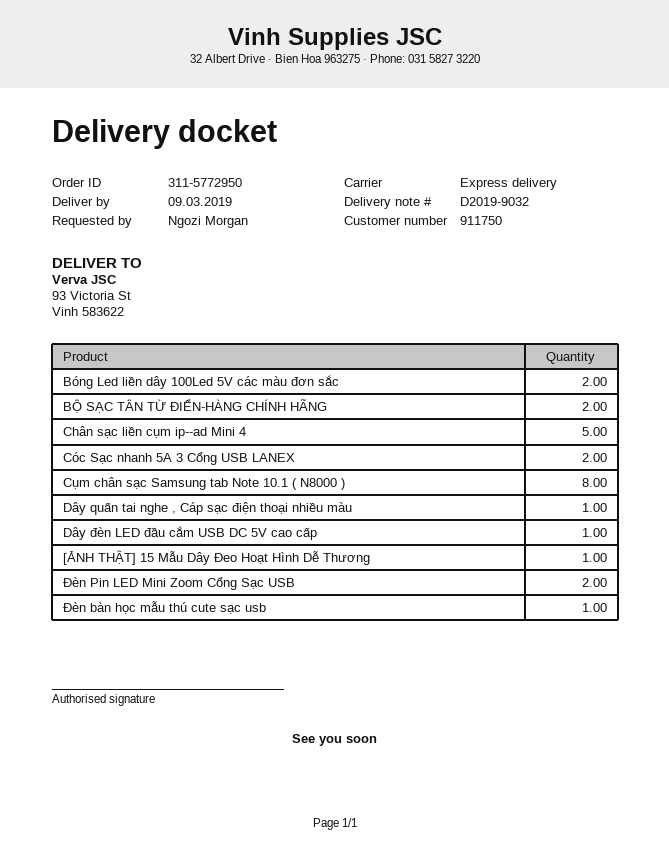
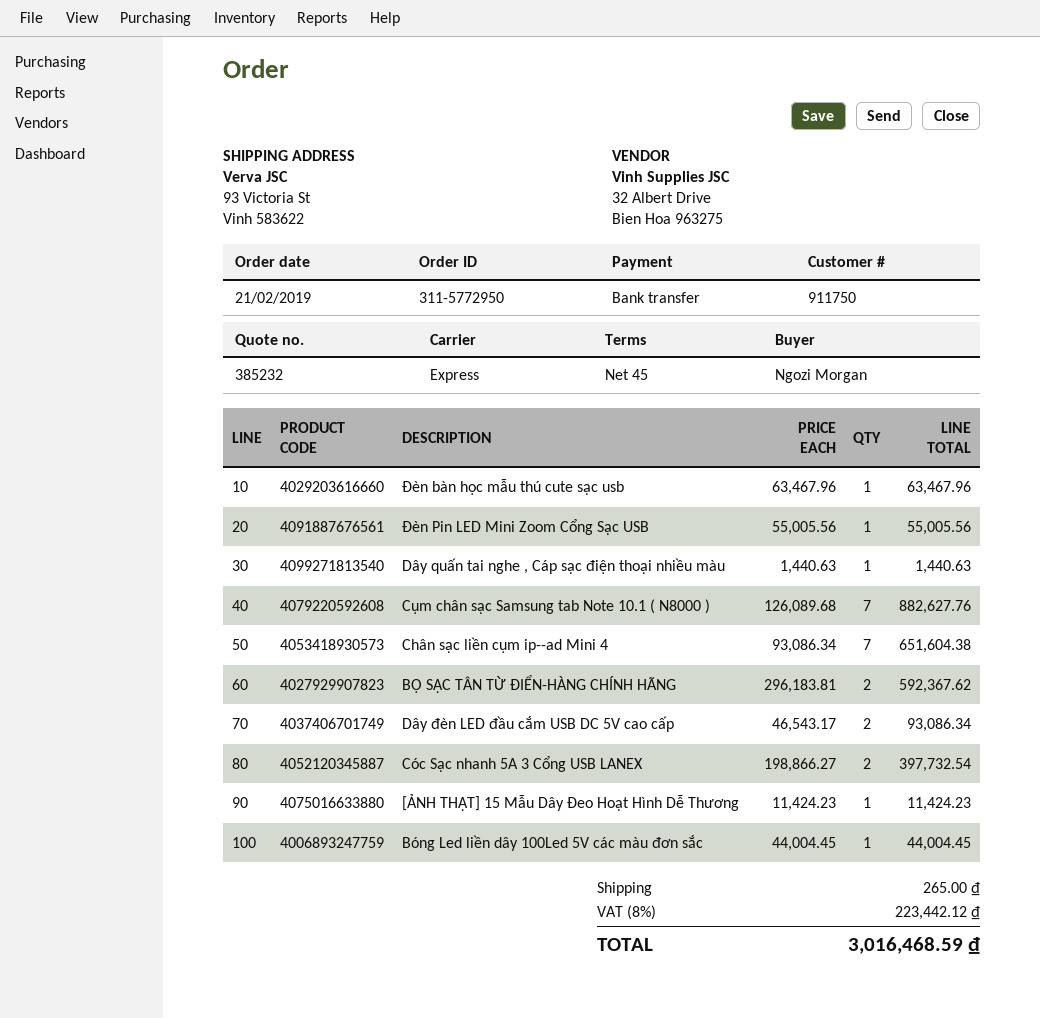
Bóng Led liền dây 100Led 5V các màu đơn sắc: 2 -> 1
Chân sạc liền cụm ip--ad Mini 4: 5 -> 7
Cụm chân sạc Samsung tab Note 10.1 ( N8000 ): 8 -> 7
Dây đèn LED đầu cắm USB DC 5V cao cấp: 1 -> 2
Đèn Pin LED Mini Zoom Cổng Sạc USB: 2 -> 1

